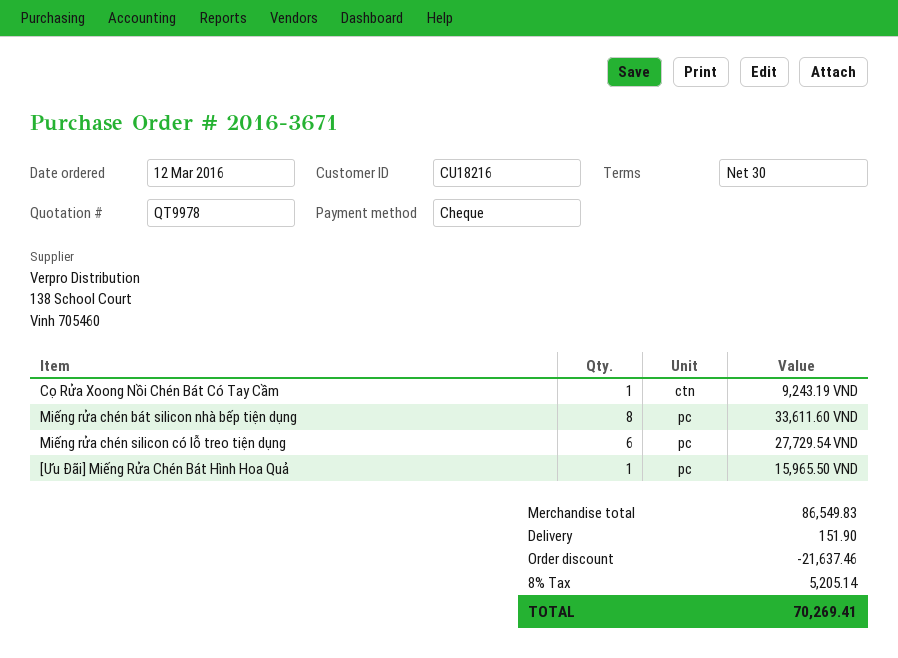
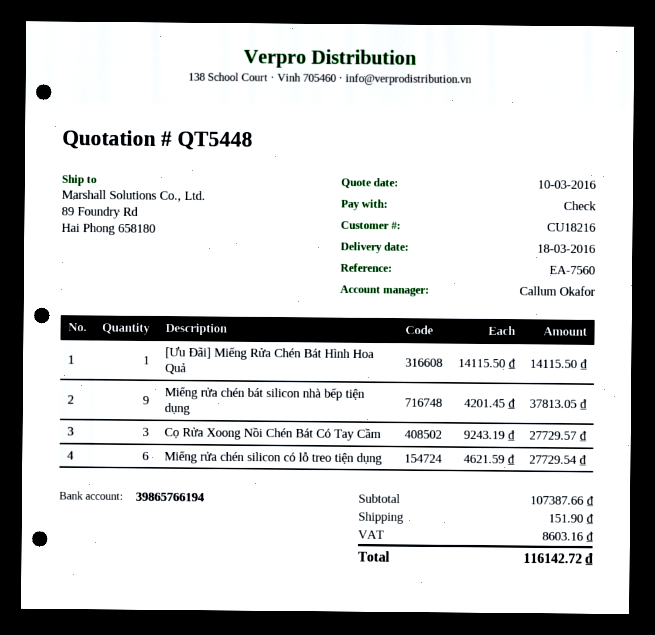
quote number: QT9978 -> QT5448
Cọ Rửa Xoong Nồi Chén Bát Có Tay Cầm: 1 for 9243.19 -> 3 for 27729.57
Miếng rửa chén bát silicon nhà bếp tiện dụng: 8 for 33611.60 -> 9 for 37813.05
[Ưu Đãi] Miếng Rửa Chén Bát Hình Hoa Quả: 1 for 15965.50 -> 1 for 14115.50
subtotal: 86549.83 -> 107387.66
discount: 21637.46 -> none
tax: 5205.14 -> 8603.16
total: 70269.41 -> 116142.72

